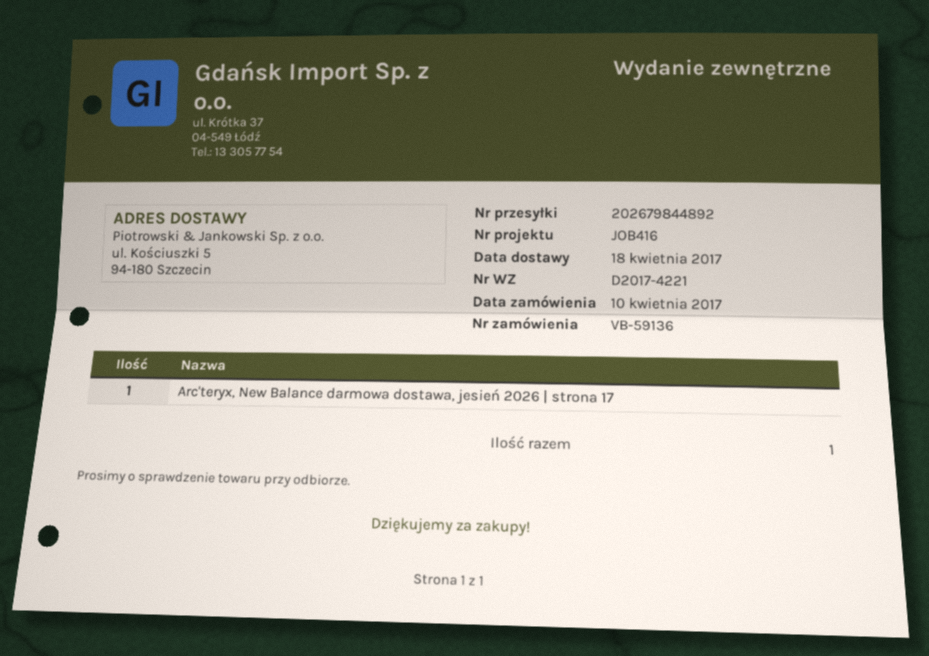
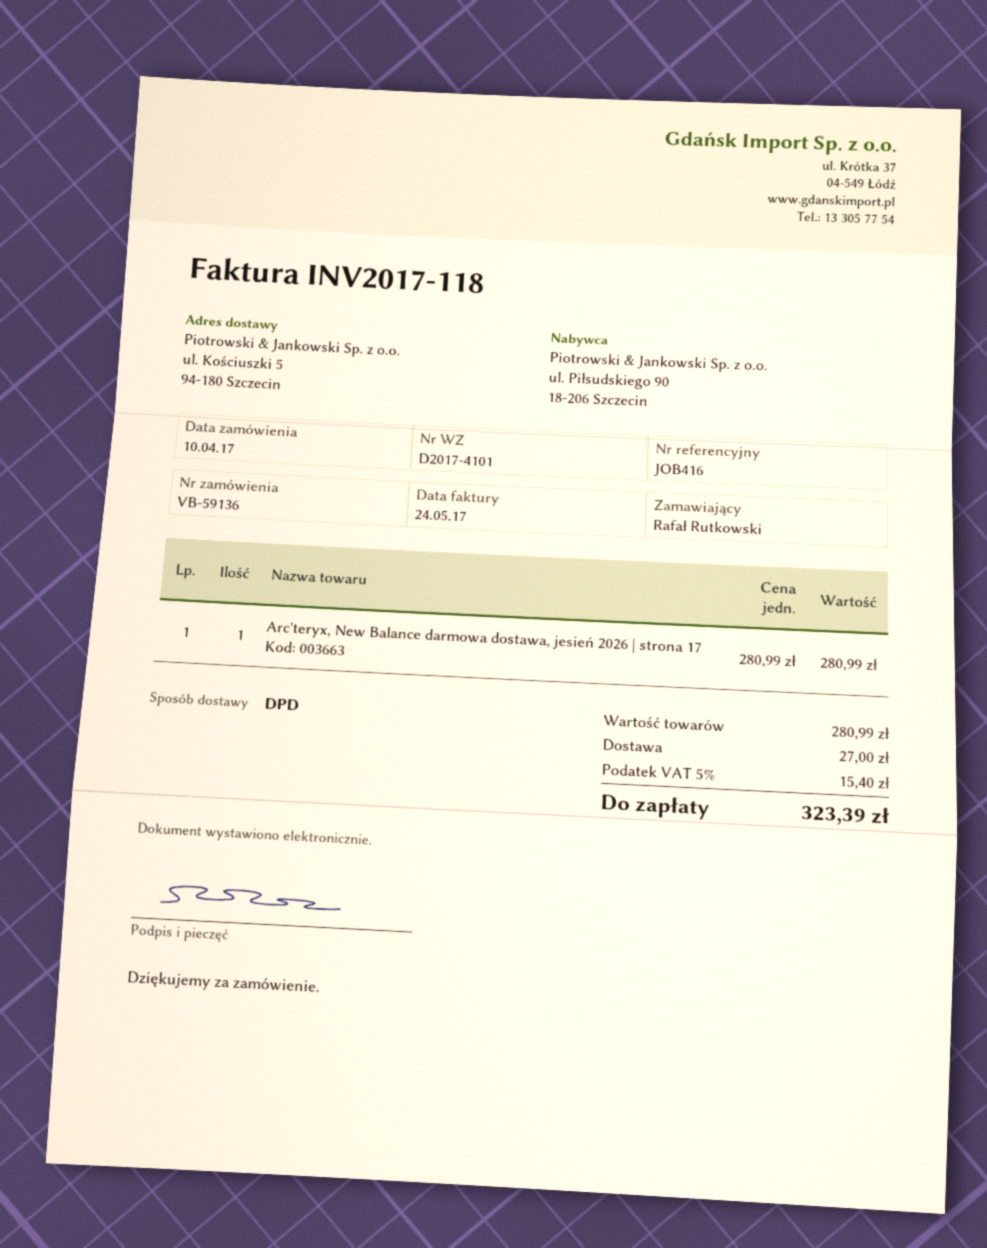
delivery note number: D2017-4221 -> D2017-4101

